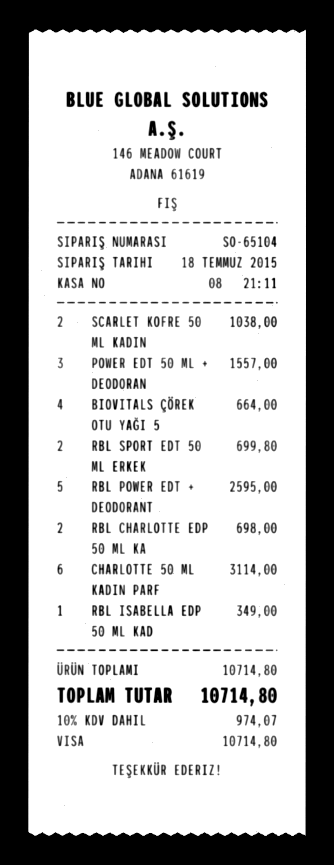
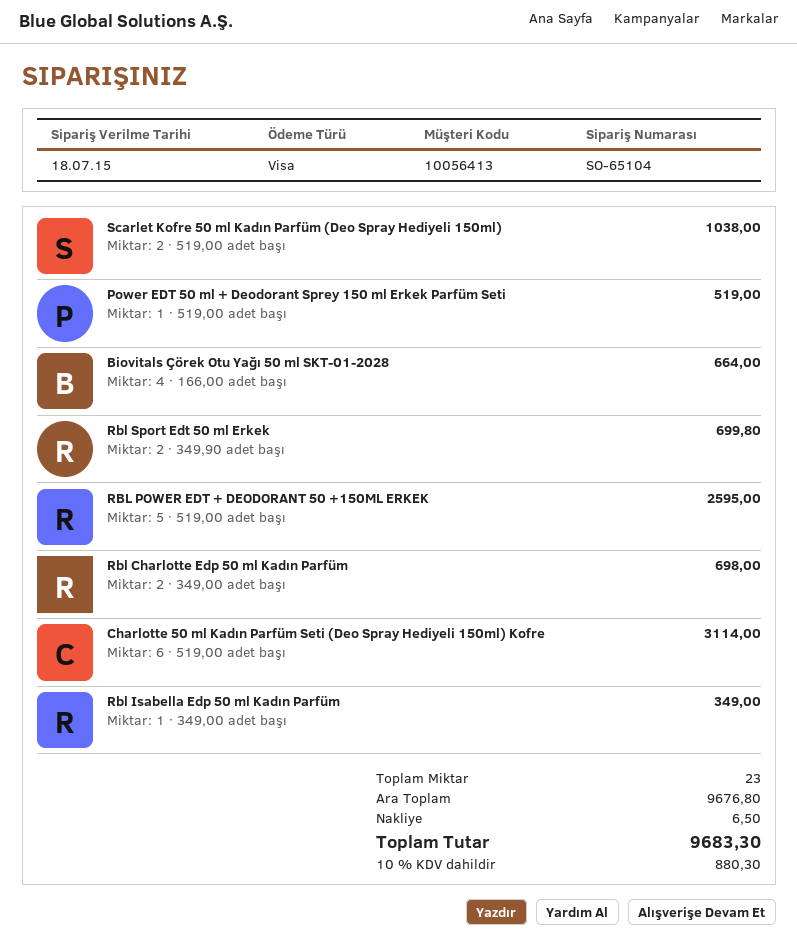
POWER EDT 50 ML + DEODORAN: 3 for 1557.00 -> 1 for 519.00
subtotal: 10714.80 -> 9676.80
shipping: none -> 6.50
tax: 10% = 974.07 -> 10% = 880.30
total: 10714.80 -> 9683.30

